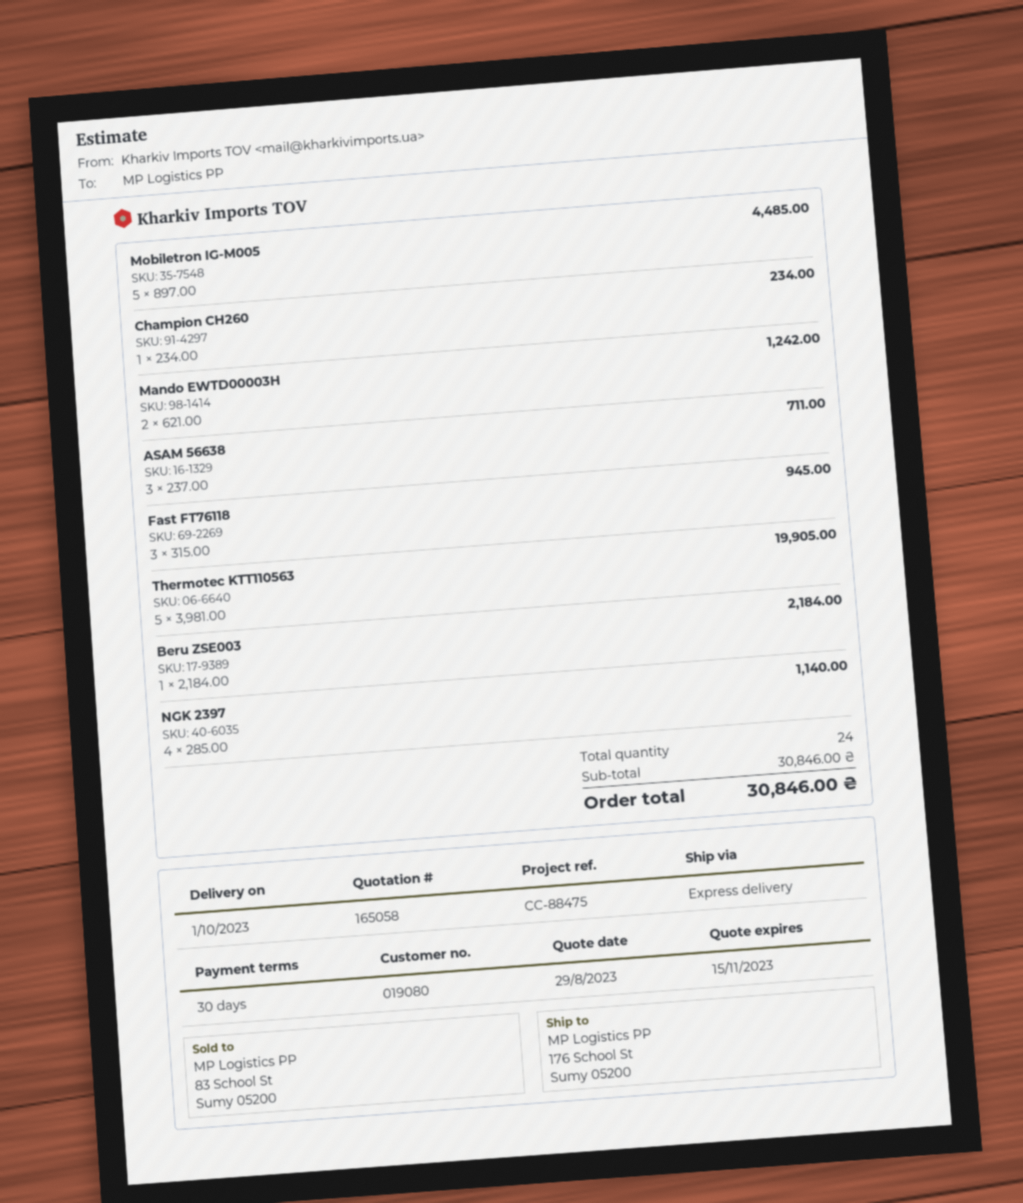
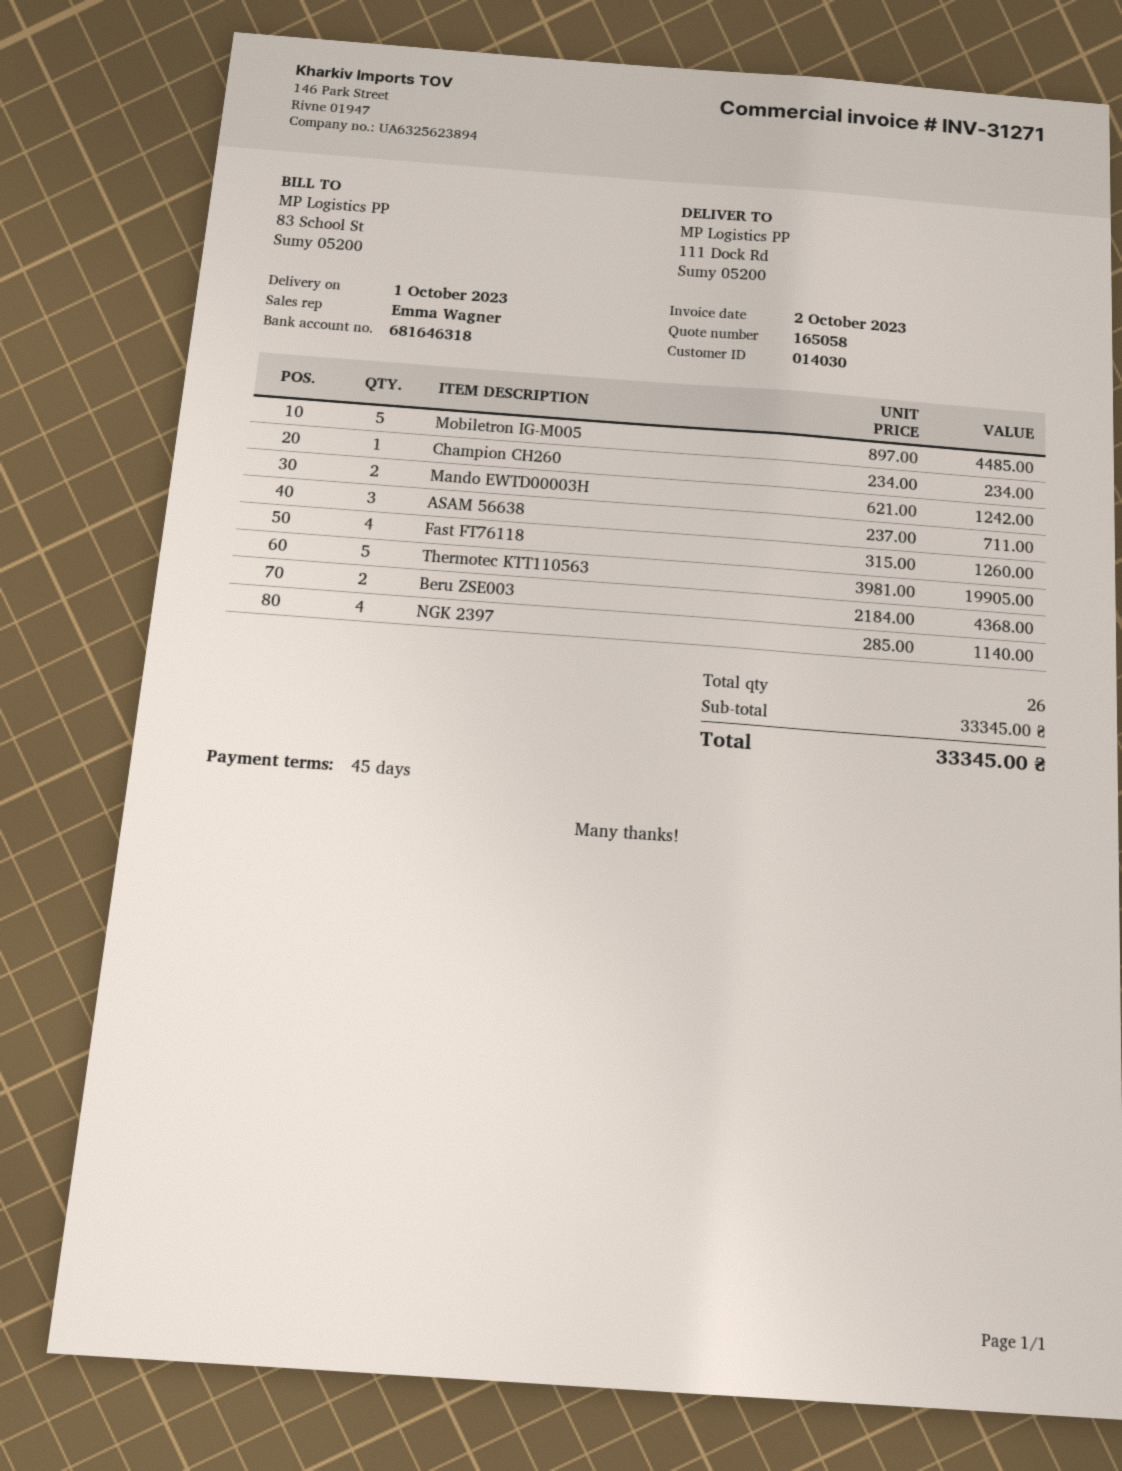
payment terms: 30 days -> 45 days
customer number: 019080 -> 014030
ship to: 176 School St, Sumy 05200 -> 111 Dock Rd, Sumy 05200
Fast FT76118: 3 x 315.00 = 945.00 -> 4 x 315.00 = 1260.00
Beru ZSE003: 1 x 2184.00 = 2184.00 -> 2 x 2184.00 = 4368.00
total quantity: 24 -> 26
subtotal: 30846.00 -> 33345.00
total: 30846.00 -> 33345.00

